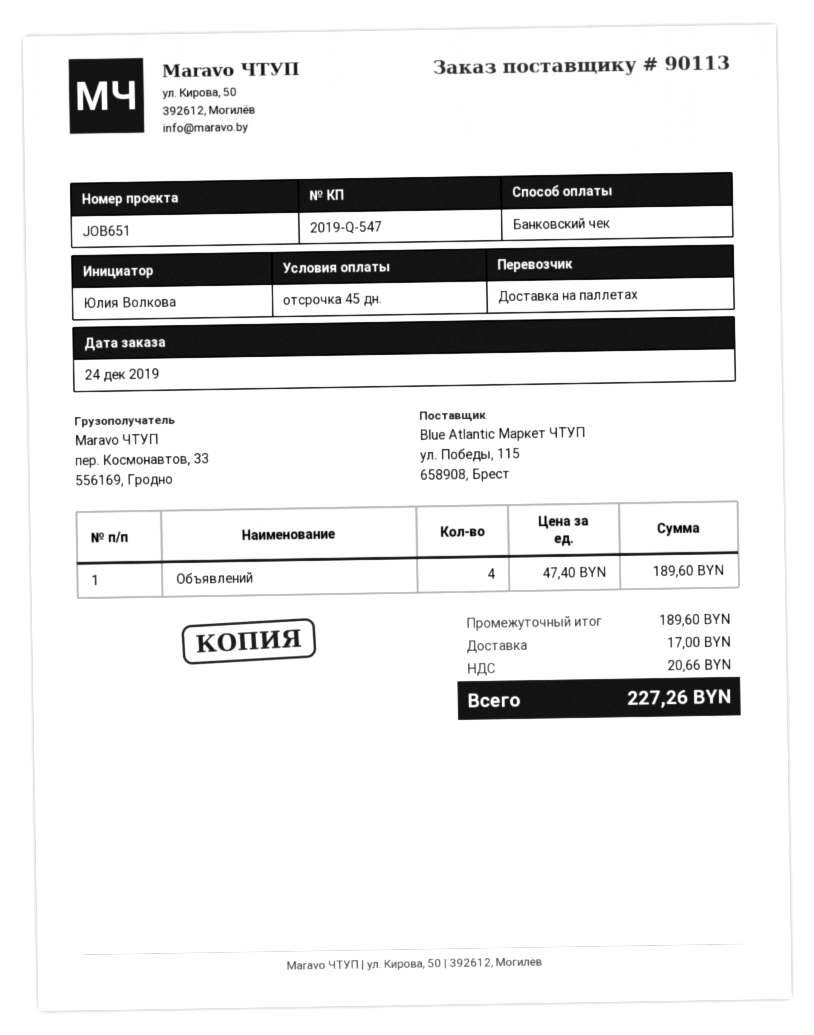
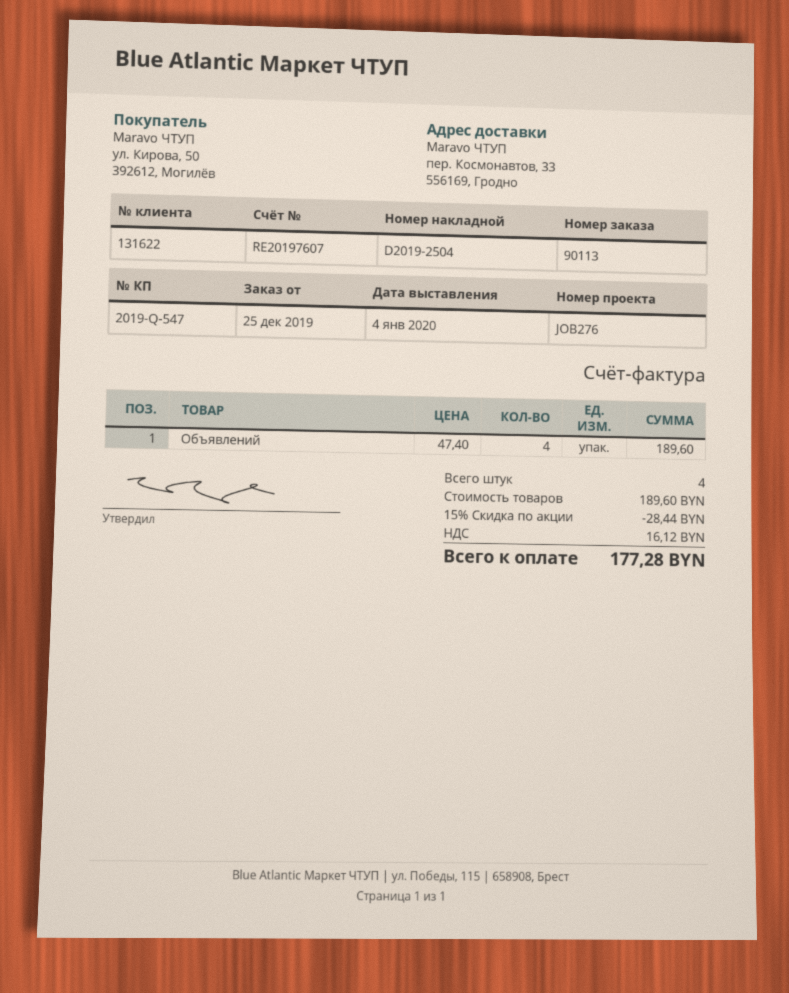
order date: 2019-12-24 -> 2019-12-25
reference: JOB651 -> JOB276
discount: none -> 15% = 28.44
shipping: 17.00 -> none
tax: 20.66 -> 16.12
total: 227.26 -> 177.28

